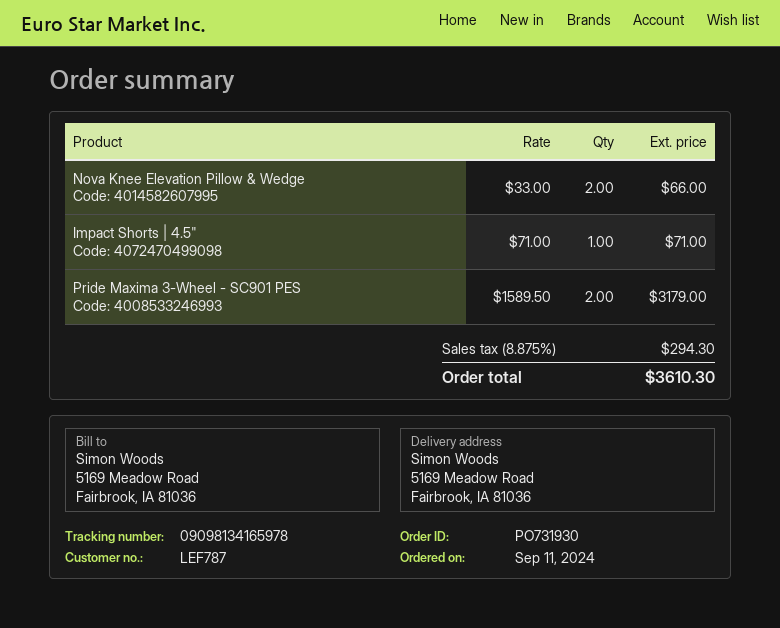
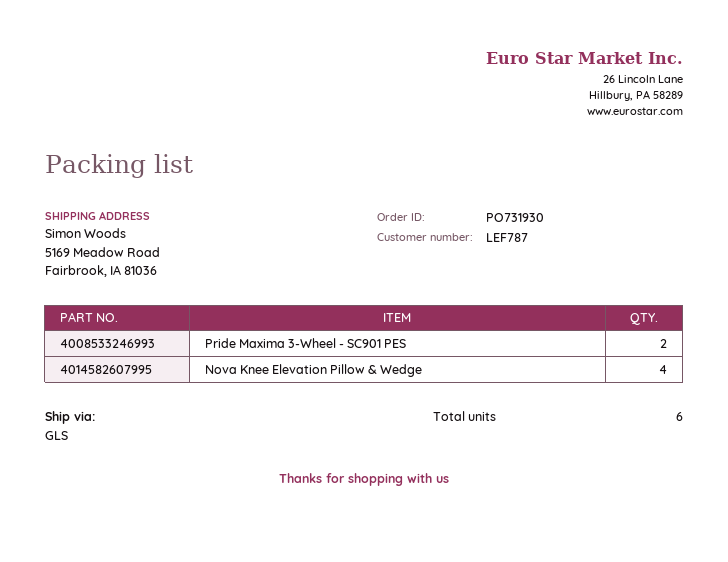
Nova Knee Elevation Pillow & Wedge: 2 -> 4
Impact Shorts | 4.5": 1 -> none

